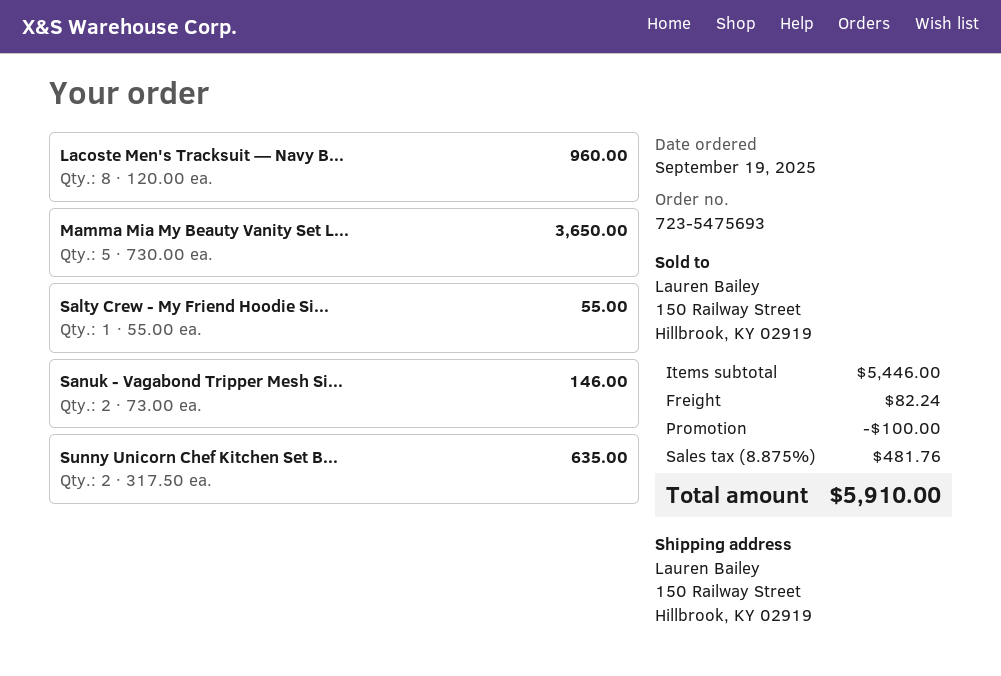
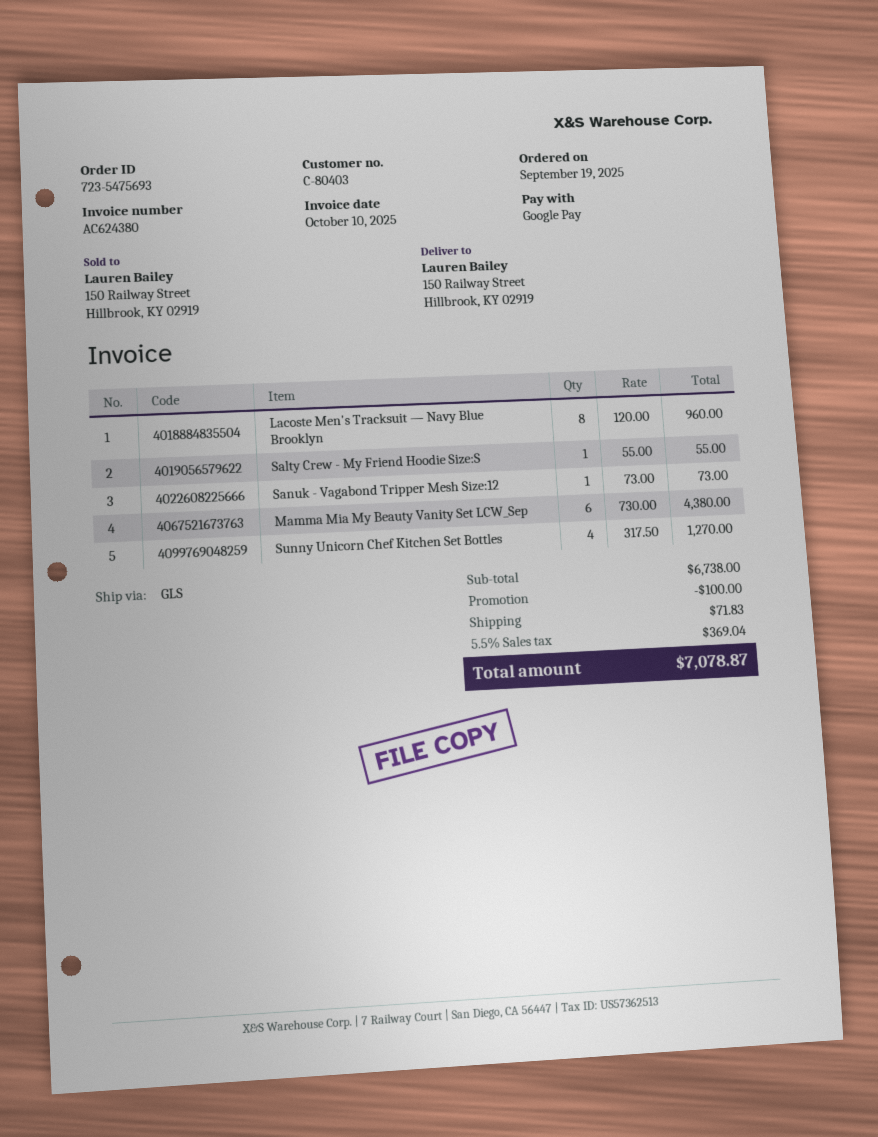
Mamma Mia My Beauty Vanity Set L...: 5 x 730.00 = 3650.00 -> 6 x 730.00 = 4380.00
Sanuk - Vagabond Tripper Mesh Si...: 2 x 73.00 = 146.00 -> 1 x 73.00 = 73.00
Sunny Unicorn Chef Kitchen Set B...: 2 x 317.50 = 635.00 -> 4 x 317.50 = 1270.00
subtotal: 5446.00 -> 6738.00
shipping: 82.24 -> 71.83
tax: 8.875% = 481.76 -> 5.5% = 369.04
total: 5910.00 -> 7078.87

